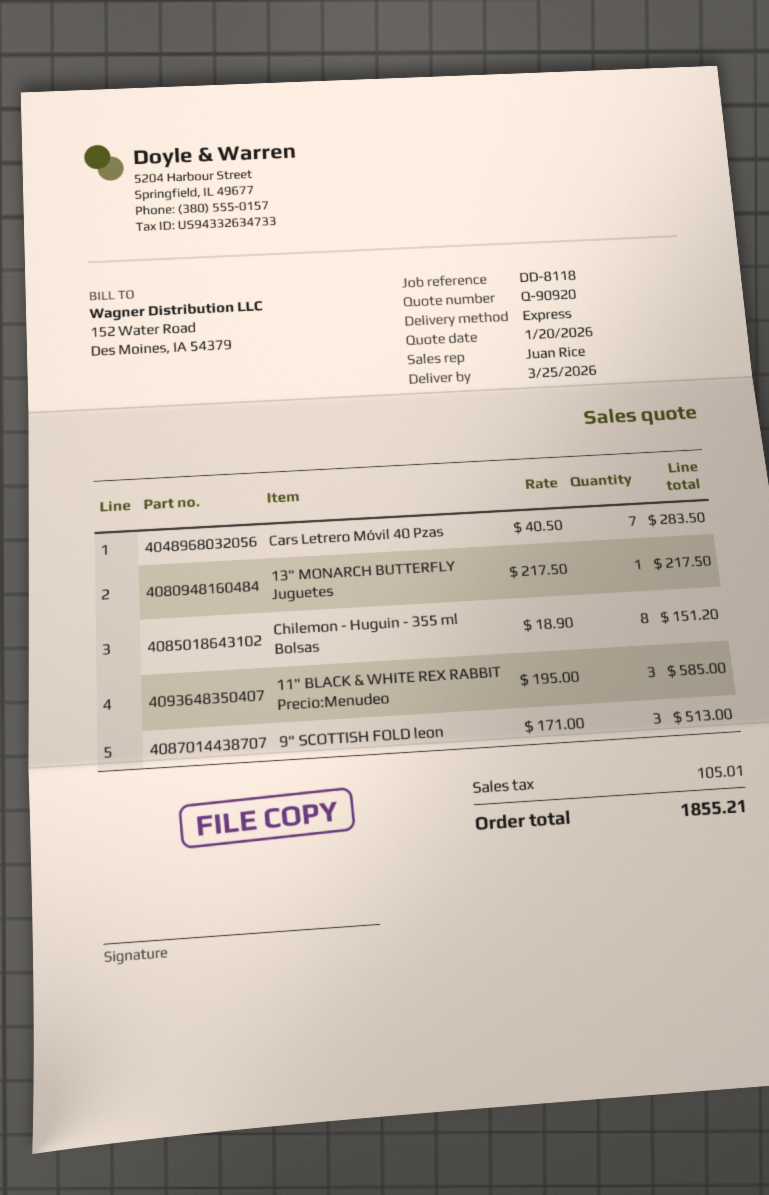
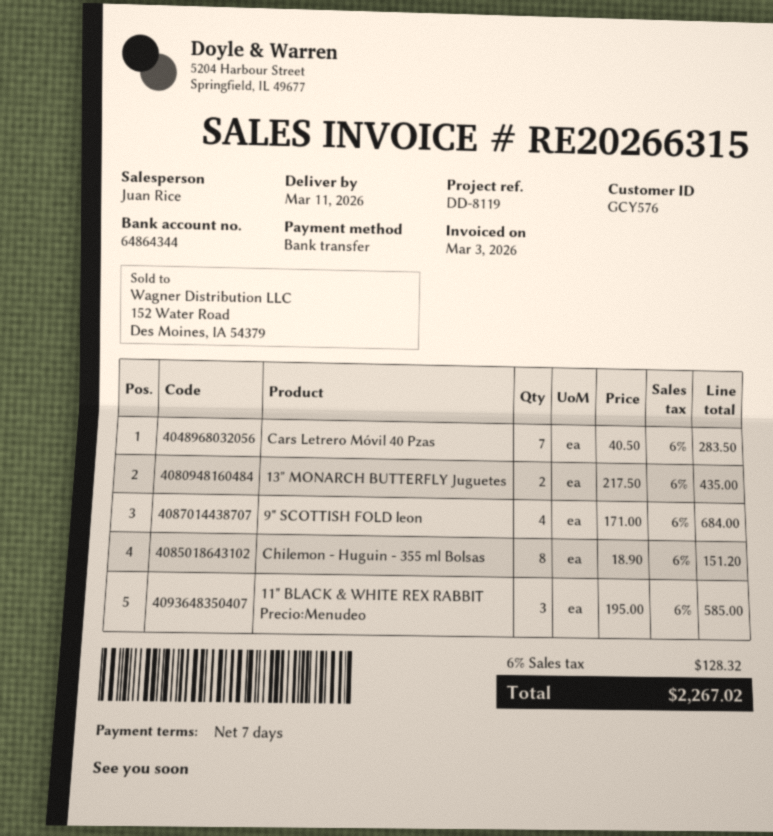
delivery date: 2026-03-25 -> 2026-03-11
reference: DD-8118 -> DD-8119
13" MONARCH BUTTERFLY Juguetes: 1 x 217.50 = 217.50 -> 2 x 217.50 = 435.00
9" SCOTTISH FOLD leon: 3 x 171.00 = 513.00 -> 4 x 171.00 = 684.00
tax: 105.01 -> 128.32
total: 1855.21 -> 2267.02

